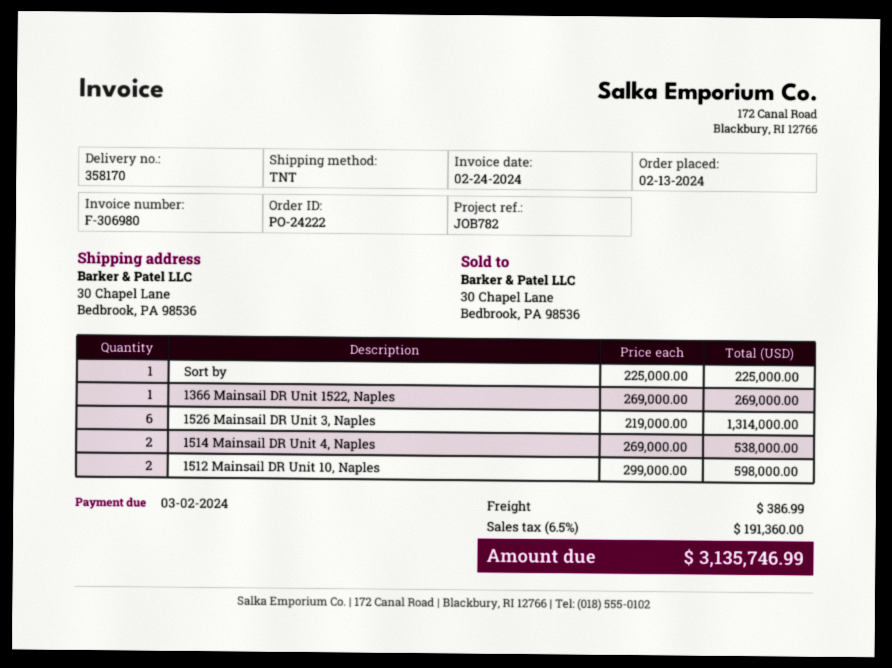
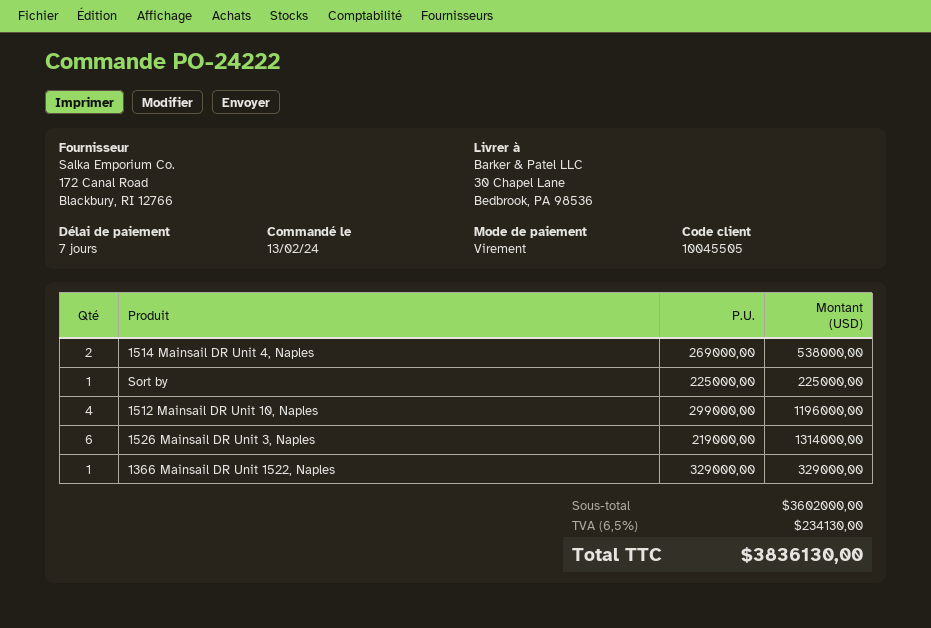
1366 Mainsail DR Unit 1522, Naples: 1 x 269000.00 = 269000.00 -> 1 x 329000.00 = 329000.00
1512 Mainsail DR Unit 10, Naples: 2 x 299000.00 = 598000.00 -> 4 x 299000.00 = 1196000.00
shipping: 386.99 -> none
tax: 6.5% = 191360.00 -> 6.5% = 234130.00
total: 3135746.99 -> 3836130.00

